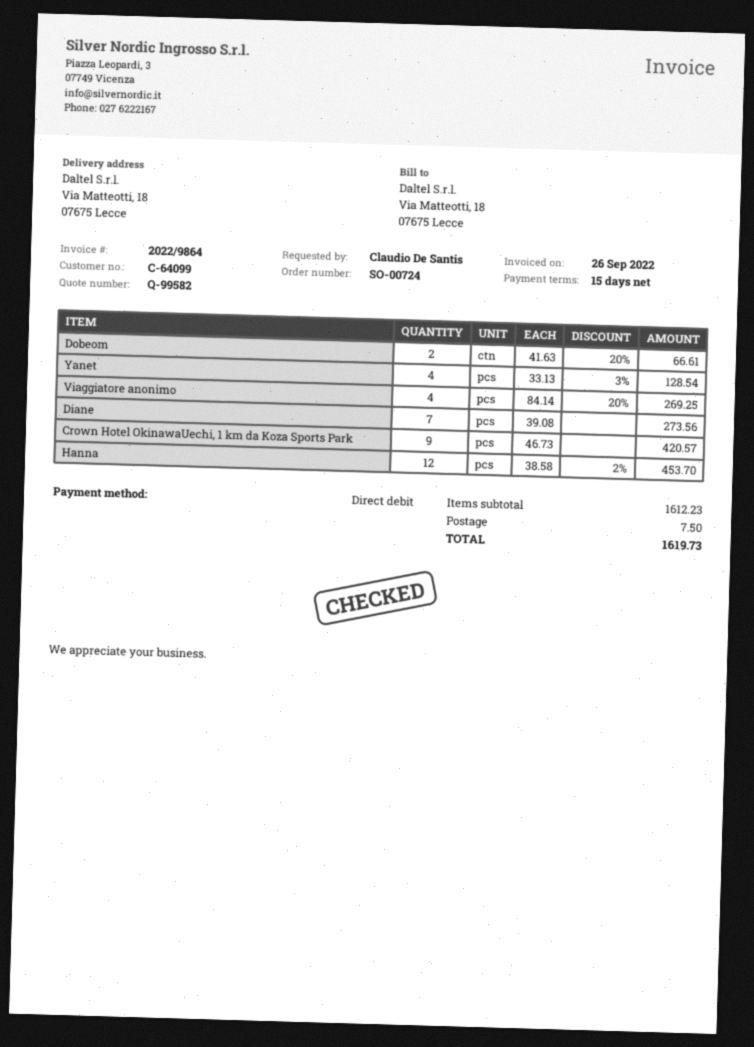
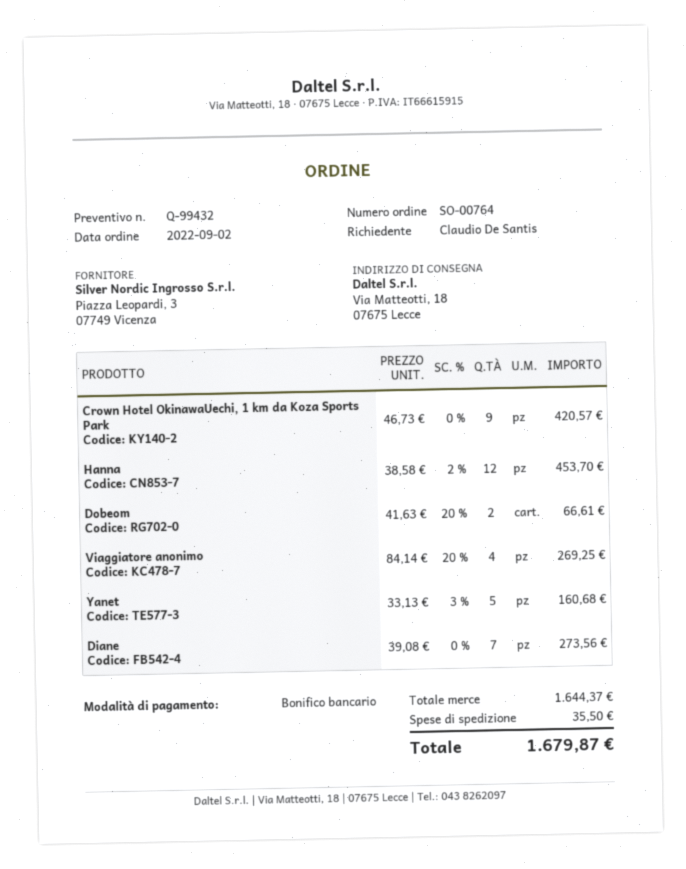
quote number: Q-99582 -> Q-99432
order number: SO-00724 -> SO-00764
payment method: direct debit -> bank transfer
Yanet: 4 x 33.13 - 3% = 128.54 -> 5 x 33.13 - 3% = 160.68
subtotal: 1612.23 -> 1644.37
shipping: 7.50 -> 35.50
total: 1619.73 -> 1679.87

